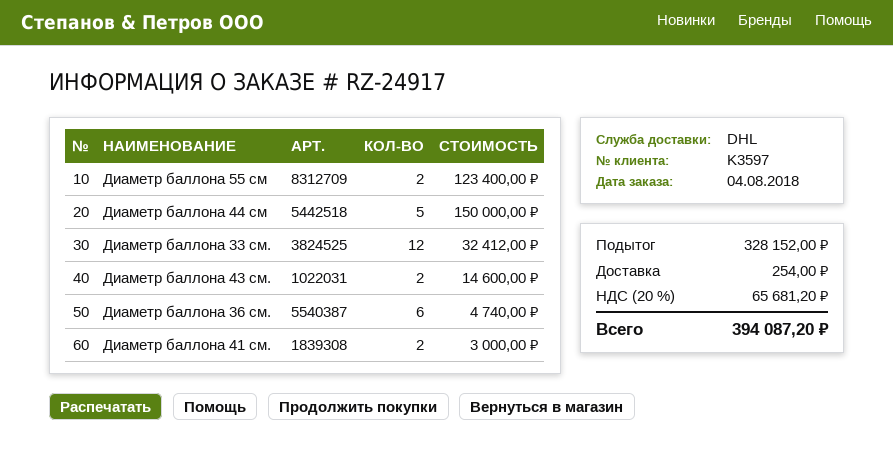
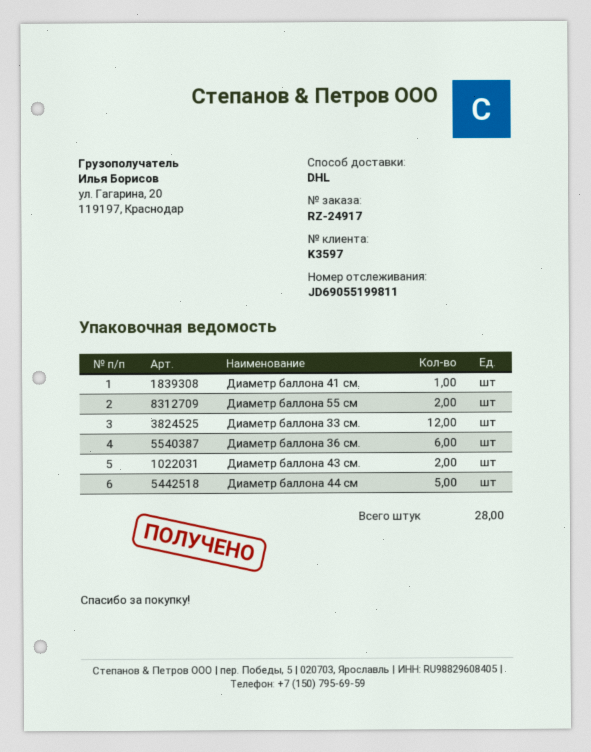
Диаметр баллона 41 см.: 2 -> 1

